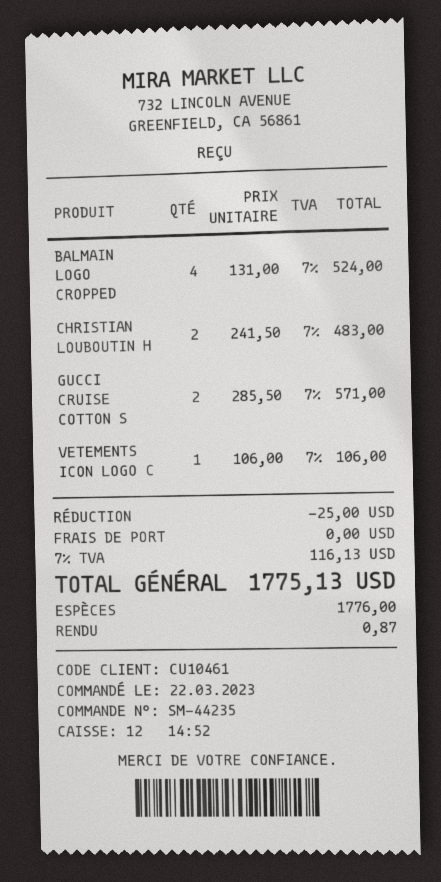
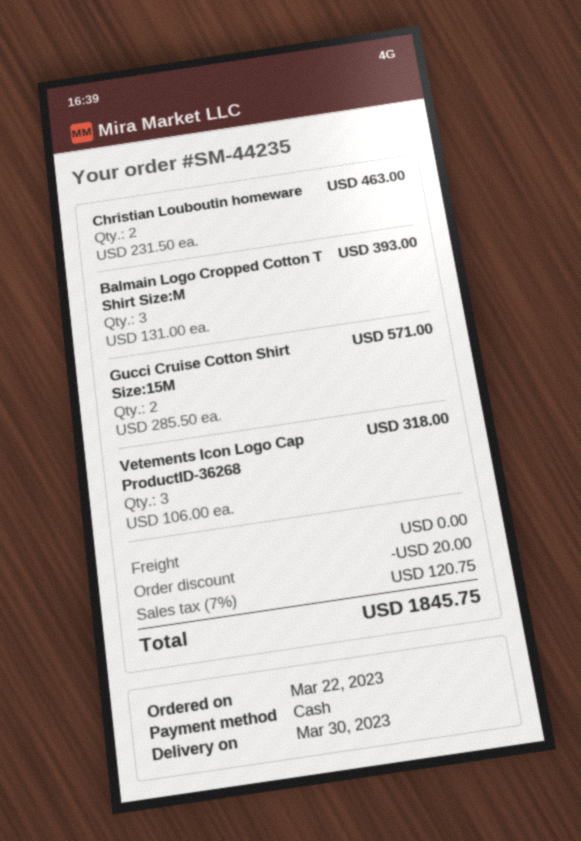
BALMAIN LOGO CROPPED: 4 x 131.00 = 524.00 -> 3 x 131.00 = 393.00
CHRISTIAN LOUBOUTIN H: 2 x 241.50 = 483.00 -> 2 x 231.50 = 463.00
VETEMENTS ICON LOGO C: 1 x 106.00 = 106.00 -> 3 x 106.00 = 318.00
discount: 25.00 -> 20.00
tax: 7% = 116.13 -> 7% = 120.75
total: 1775.13 -> 1845.75

